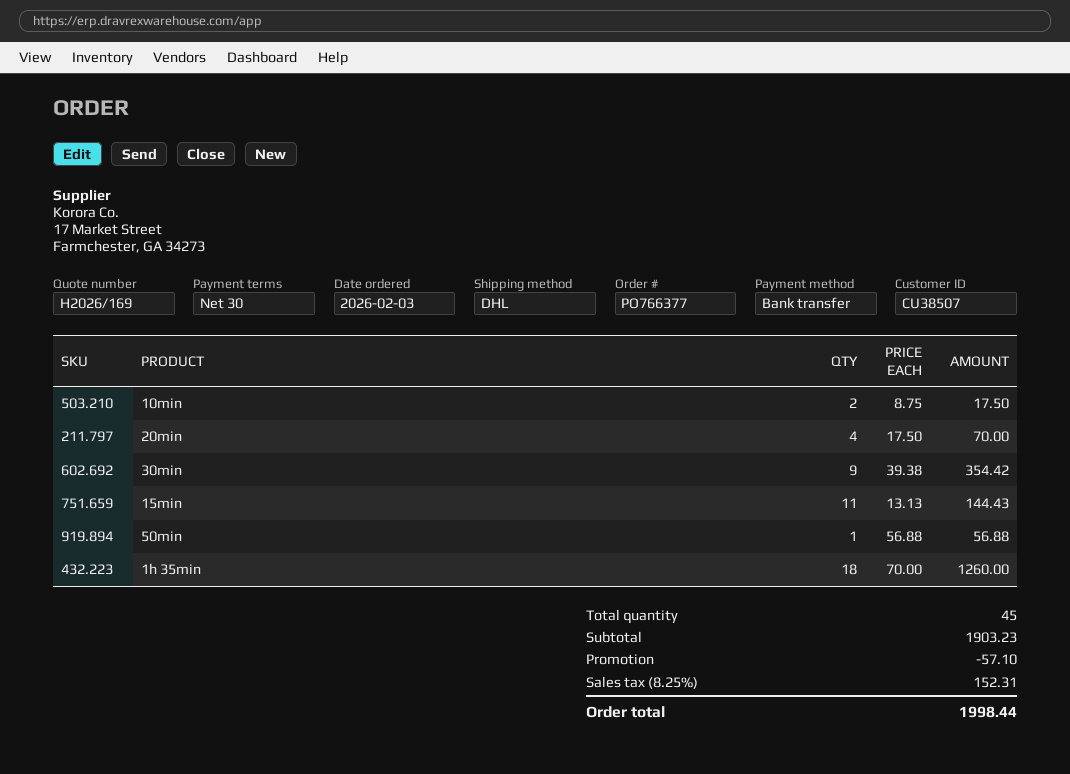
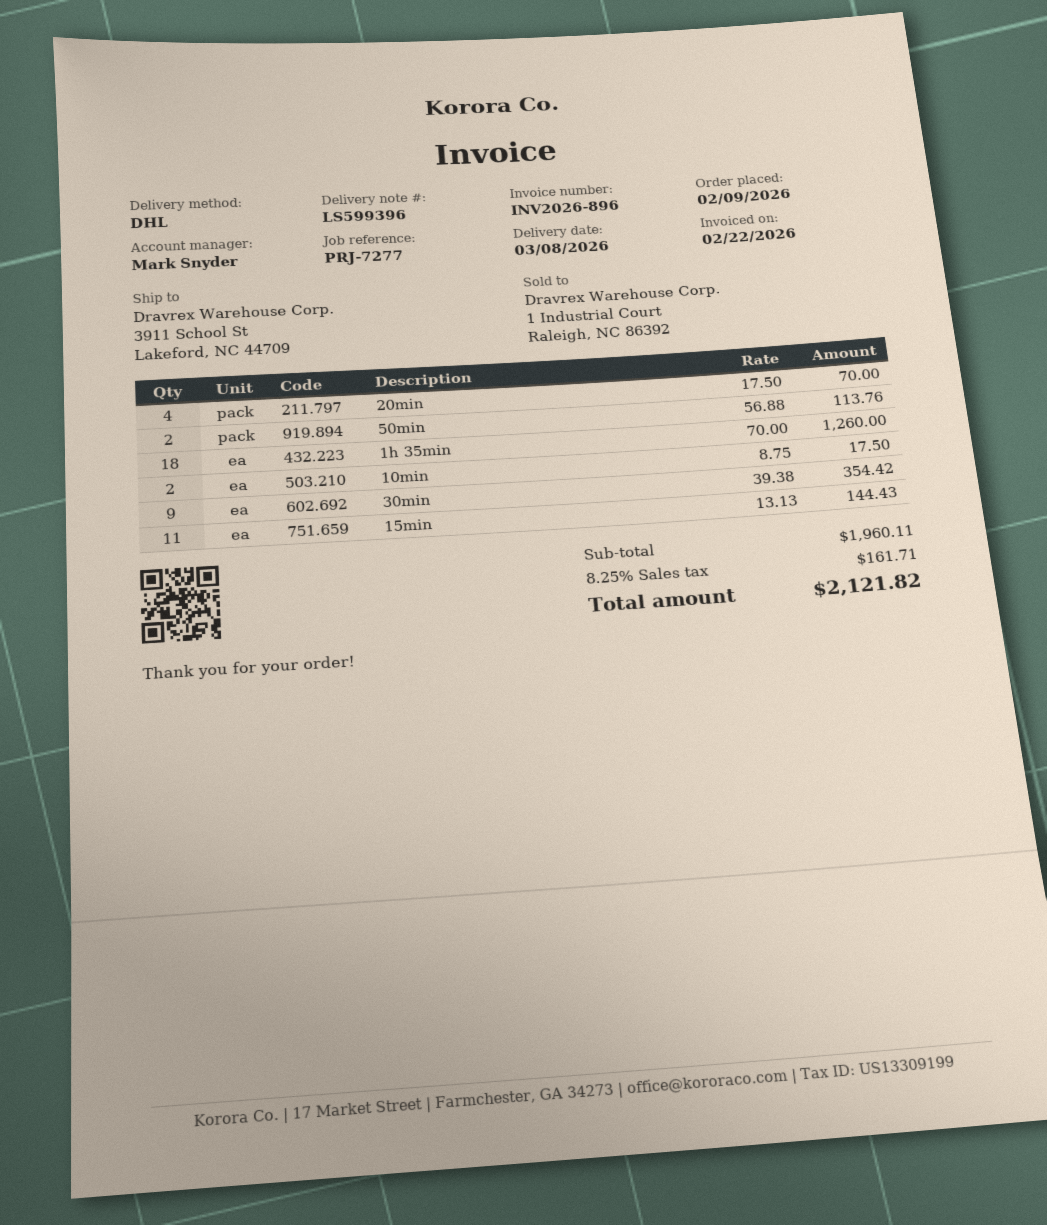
order date: 2026-02-03 -> 2026-02-09
50min: 1 x 56.88 = 56.88 -> 2 x 56.88 = 113.76
subtotal: 1903.23 -> 1960.11
discount: 57.10 -> none
tax: 8.25% = 152.31 -> 8.25% = 161.71
total: 1998.44 -> 2121.82

